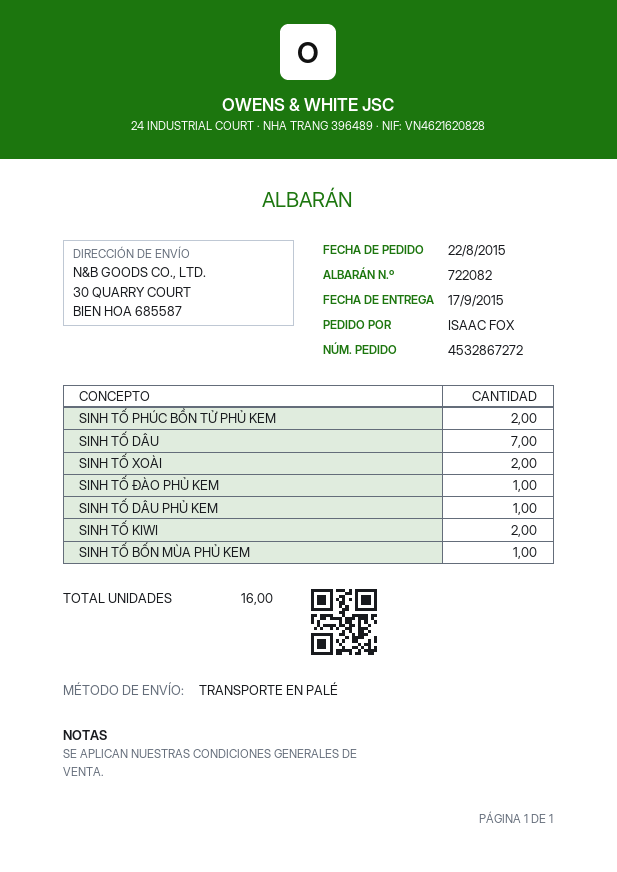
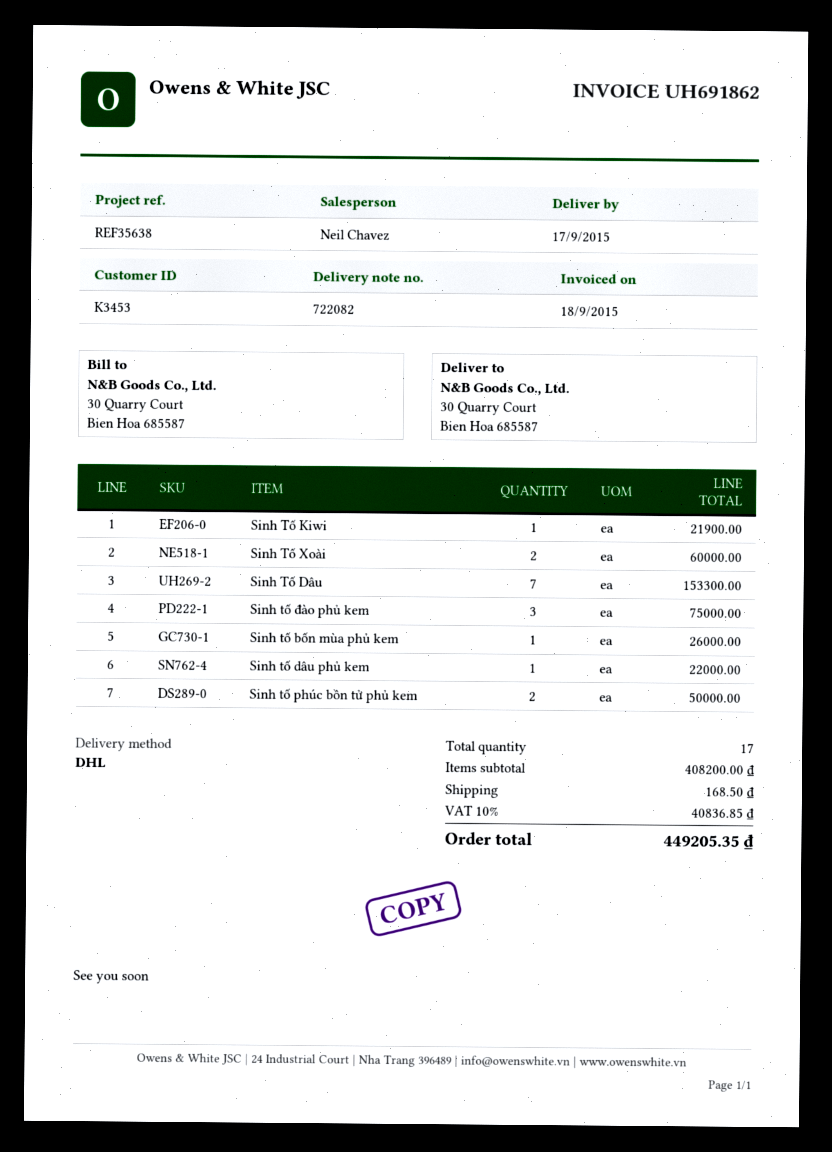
shipping method: pallet freight -> DHL
SINH TỐ ĐÀO PHỦ KEM: 1 -> 3
SINH TỐ KIWI: 2 -> 1
total quantity: 16 -> 17

